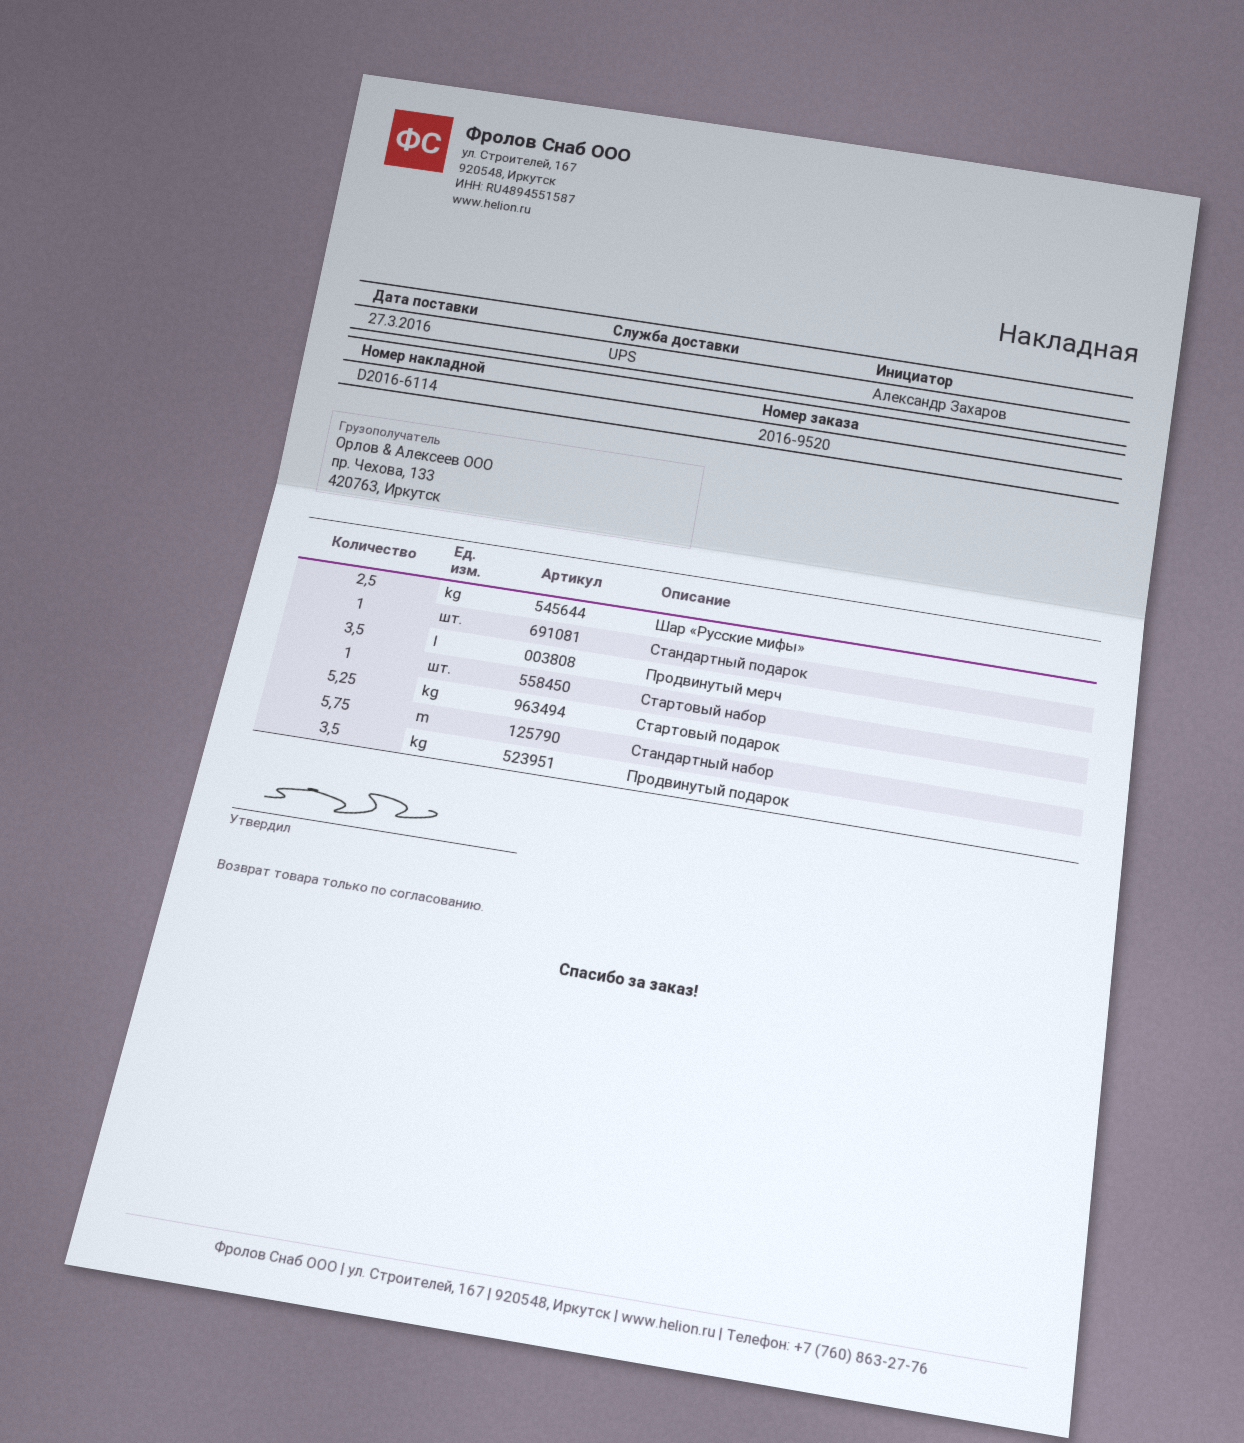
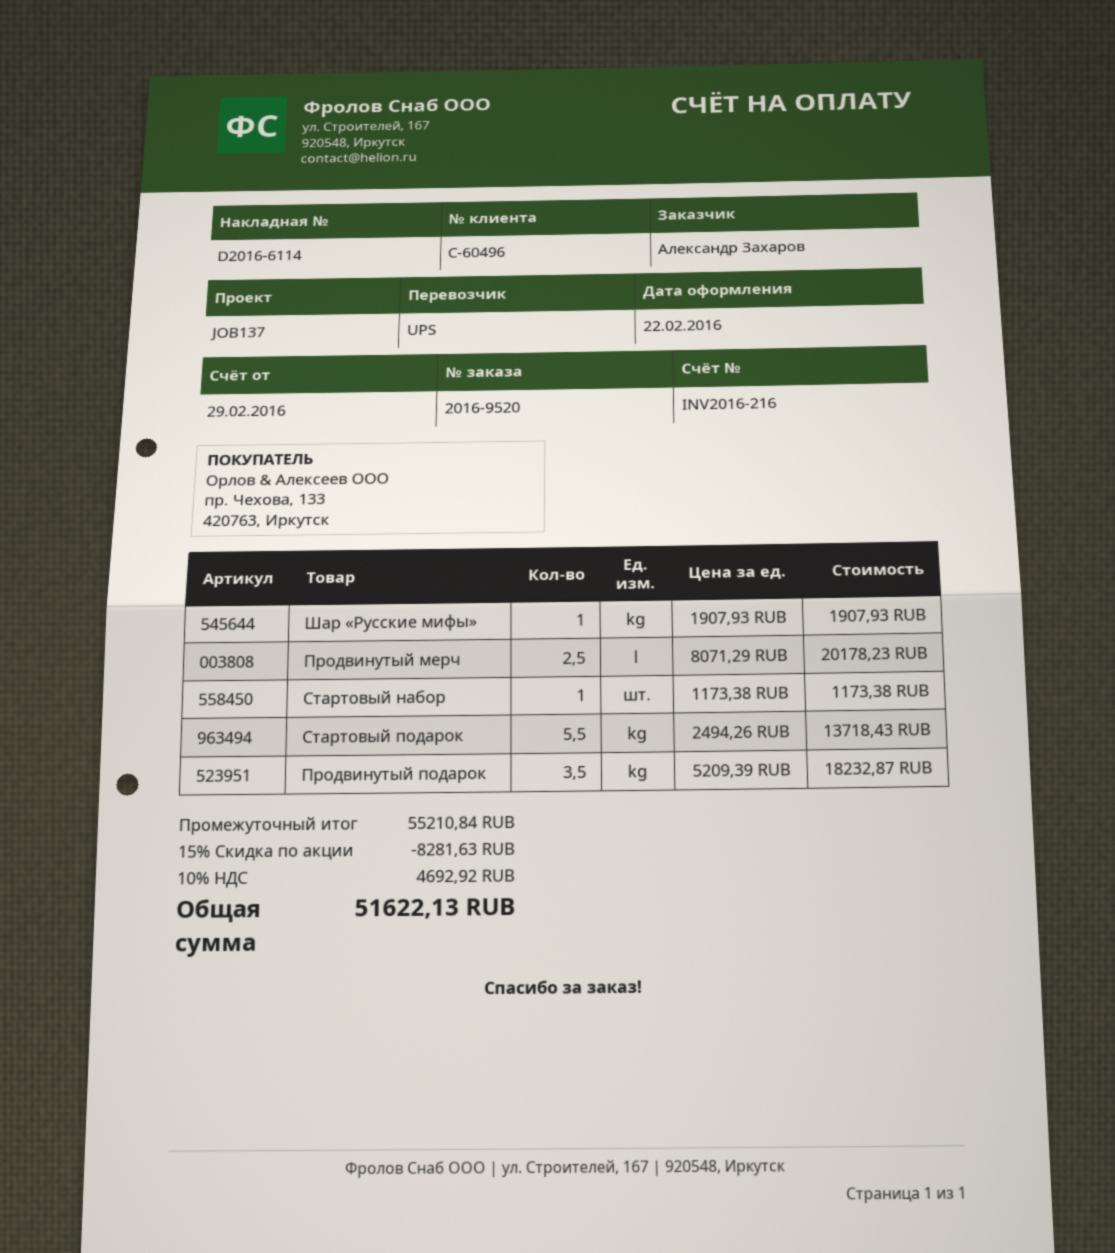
Шар «Русские мифы»: 2.5 -> 1
Стандартный подарок: 1 -> none
Продвинутый мерч: 3.5 -> 2.5
Стартовый подарок: 5.25 -> 5.5
Стандартный набор: 5.75 -> none

